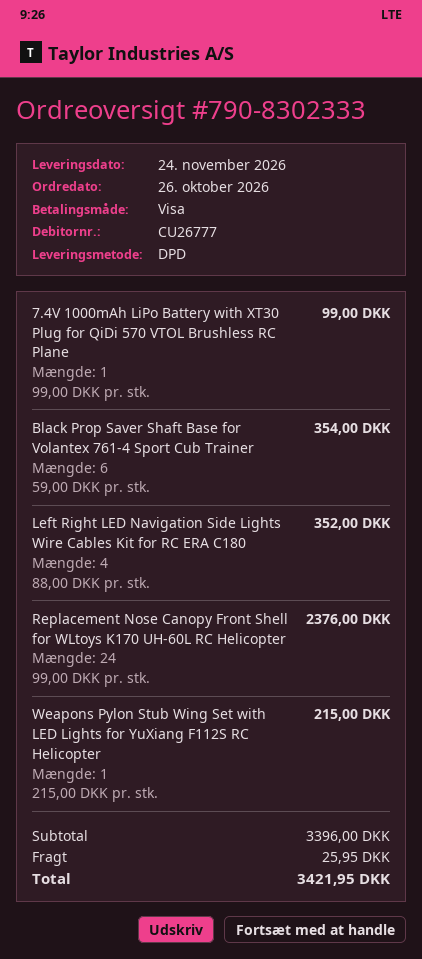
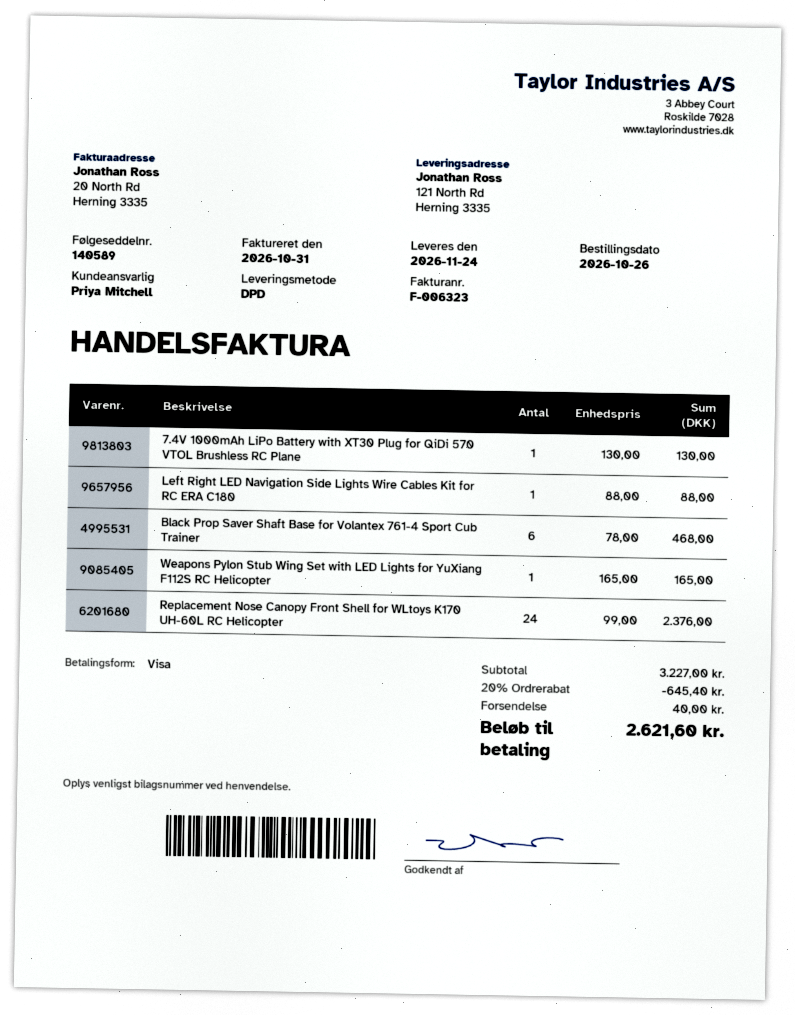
7.4V 1000mAh LiPo Battery with XT30 Plug for QiDi 570 VTOL Brushless RC Plane: 1 x 99.00 = 99.00 -> 1 x 130.00 = 130.00
Black Prop Saver Shaft Base for Volantex 761-4 Sport Cub Trainer: 6 x 59.00 = 354.00 -> 6 x 78.00 = 468.00
Left Right LED Navigation Side Lights Wire Cables Kit for RC ERA C180: 4 x 88.00 = 352.00 -> 1 x 88.00 = 88.00
Weapons Pylon Stub Wing Set with LED Lights for YuXiang F112S RC Helicopter: 1 x 215.00 = 215.00 -> 1 x 165.00 = 165.00
subtotal: 3396.00 -> 3227.00
discount: none -> 20% = 645.40
shipping: 25.95 -> 40.00
total: 3421.95 -> 2621.60

